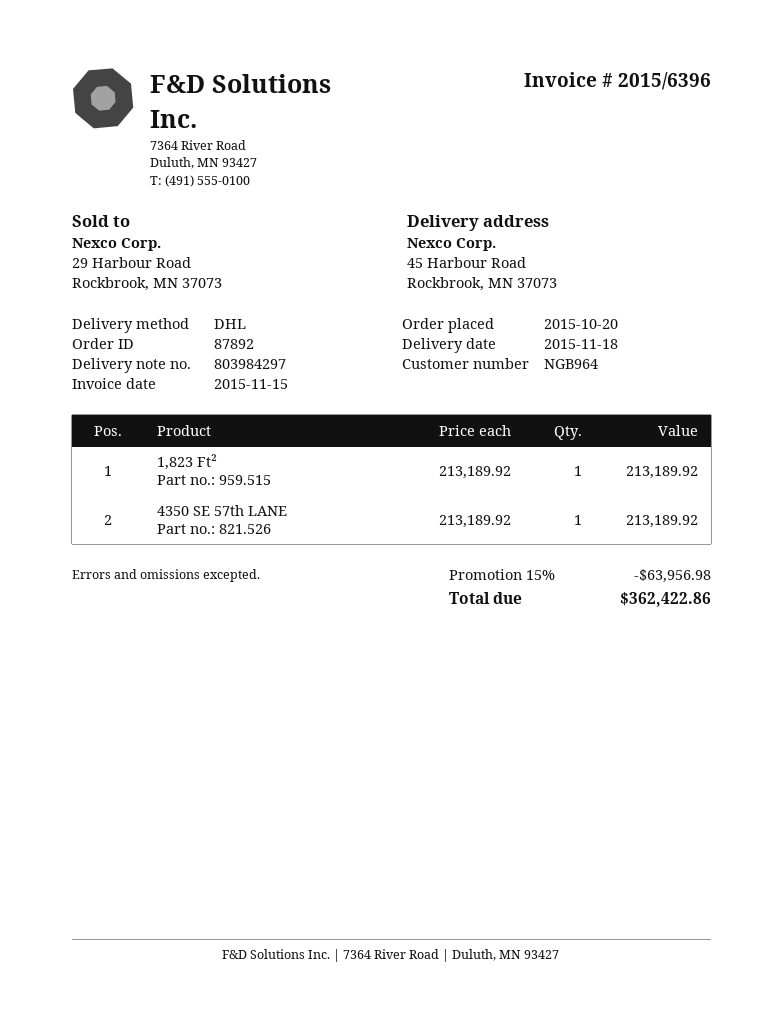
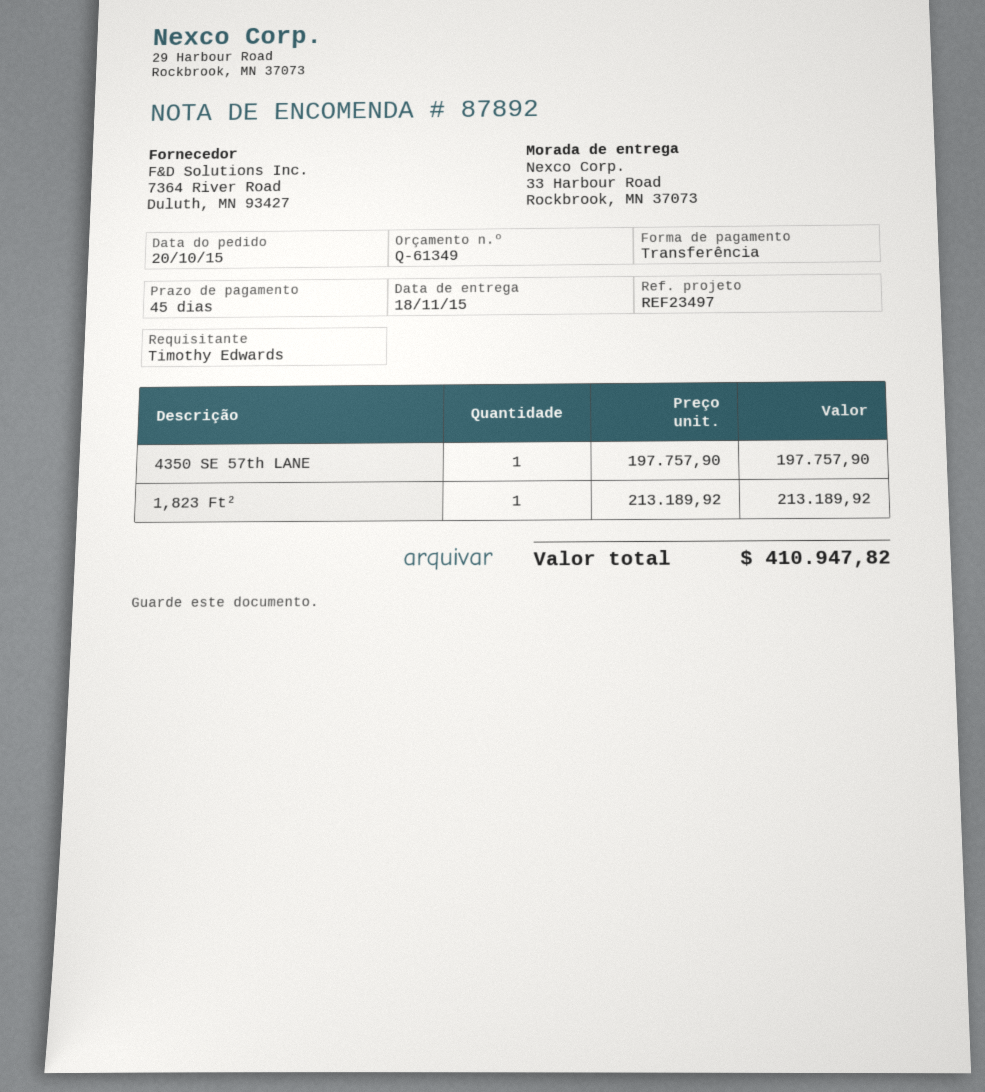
ship to: 45 Harbour Road, Rockbrook, MN 37073 -> 33 Harbour Road, Rockbrook, MN 37073
4350 SE 57th LANE: 1 x 213189.92 = 213189.92 -> 1 x 197757.90 = 197757.90
discount: 15% = 63956.98 -> none
total: 362422.86 -> 410947.82

